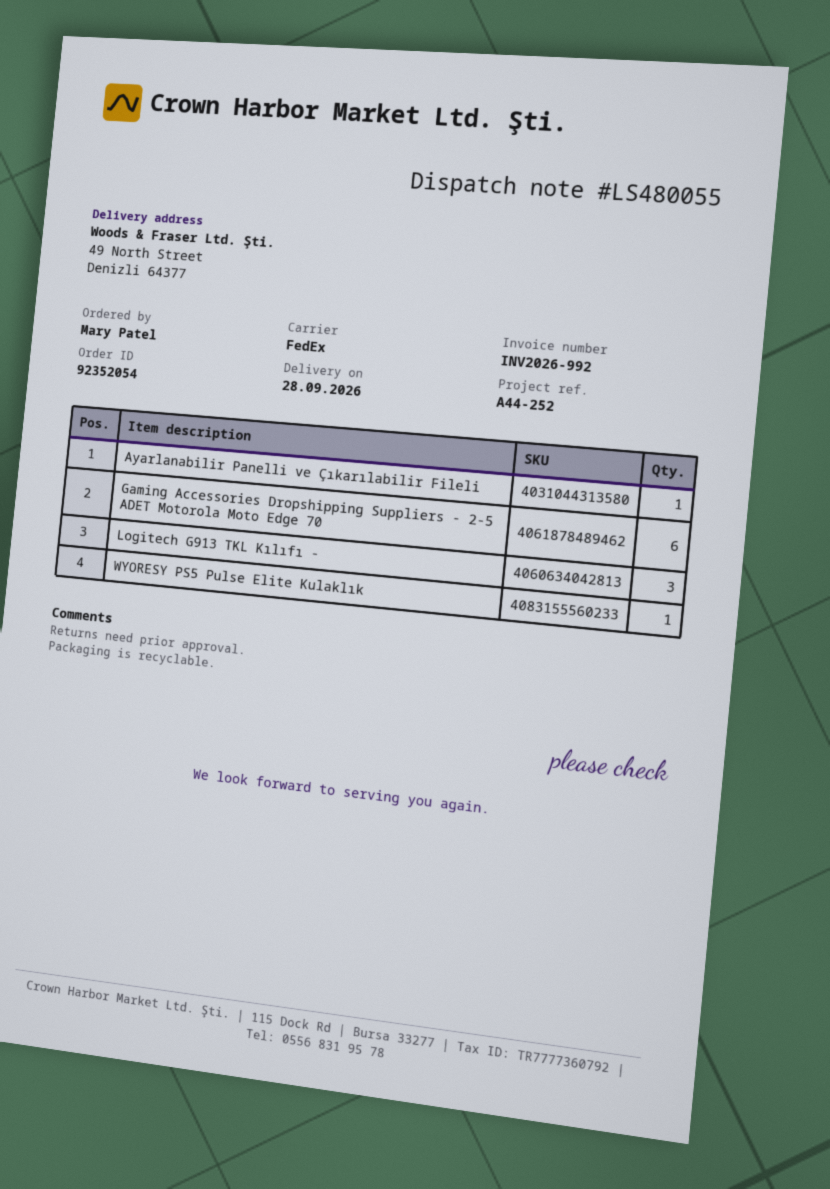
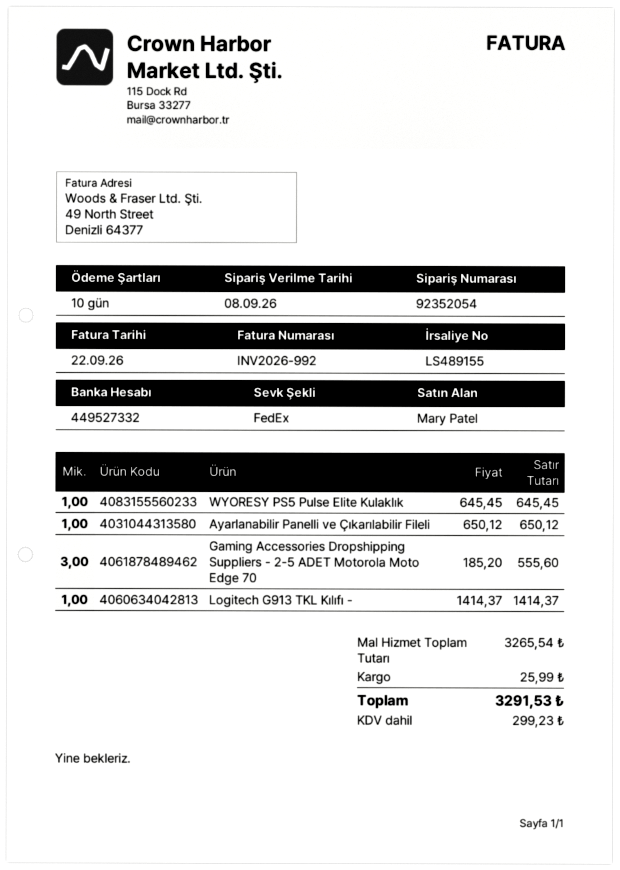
delivery note number: LS480055 -> LS489155
Gaming Accessories Dropshipping Suppliers - 2-5 ADET Motorola Moto Edge 70: 6 -> 3
Logitech G913 TKL Kılıfı -: 3 -> 1

